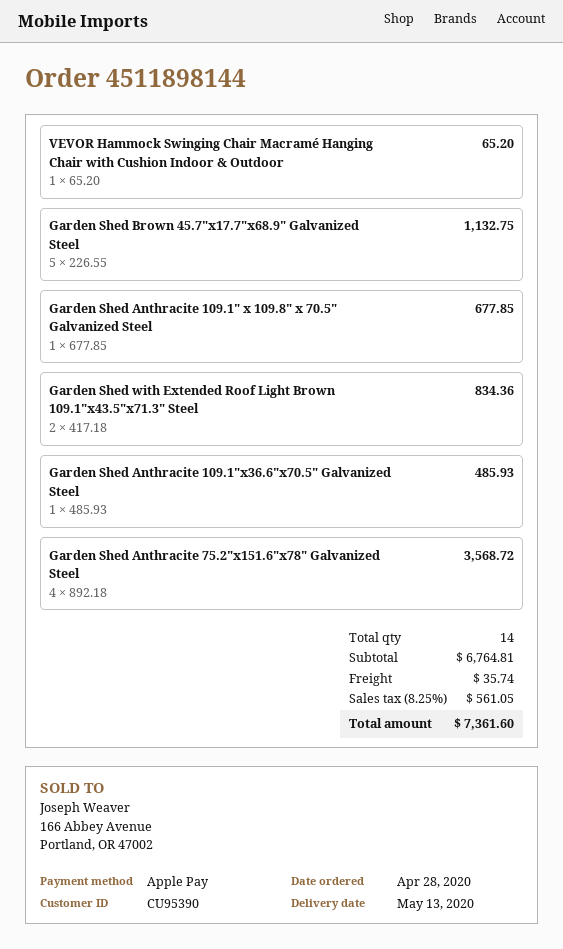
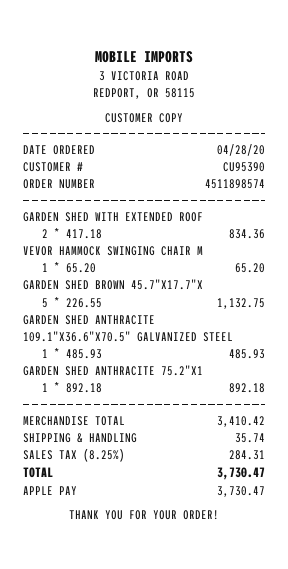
order number: 4511898144 -> 4511898574
Garden Shed Anthracite 109.1" x 109.8" x 70.5" Galvanized Steel: 1 x 677.85 = 677.85 -> none
Garden Shed Anthracite 75.2"x151.6"x78" Galvanized Steel: 4 x 892.18 = 3568.72 -> 1 x 892.18 = 892.18
subtotal: 6764.81 -> 3410.42
tax: 8.25% = 561.05 -> 8.25% = 284.31
total: 7361.60 -> 3730.47

